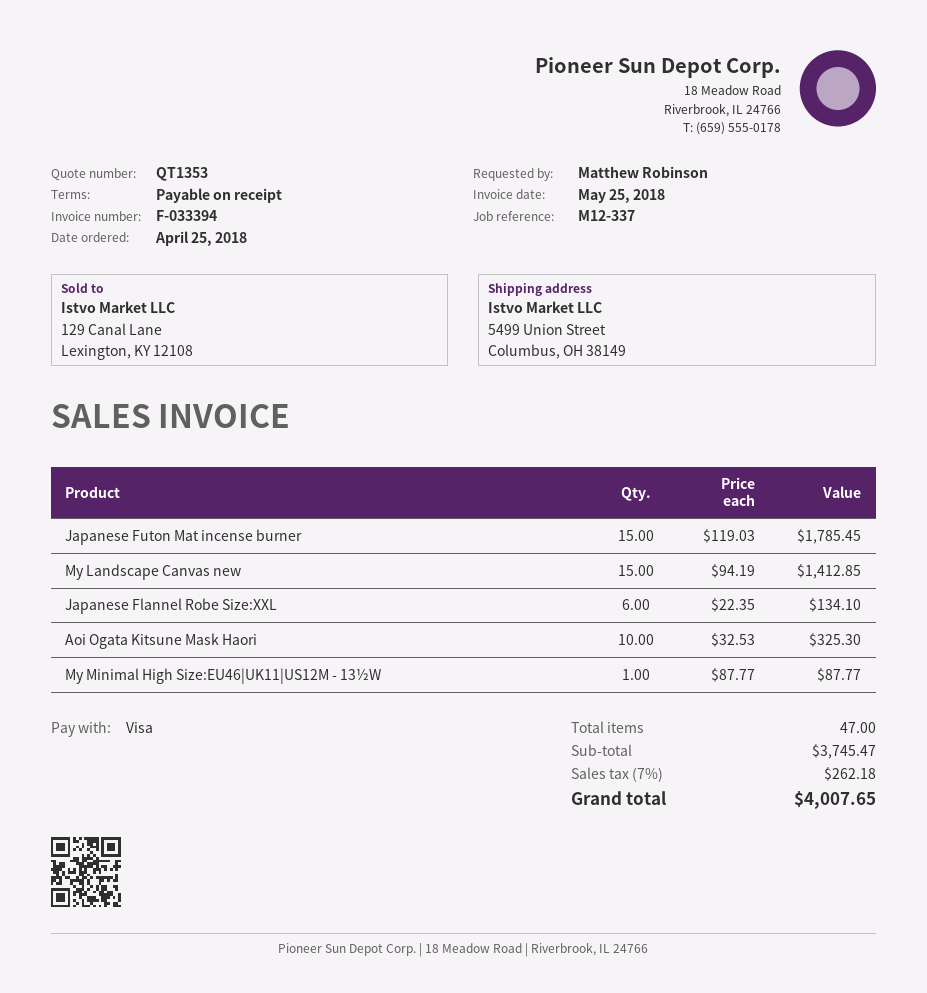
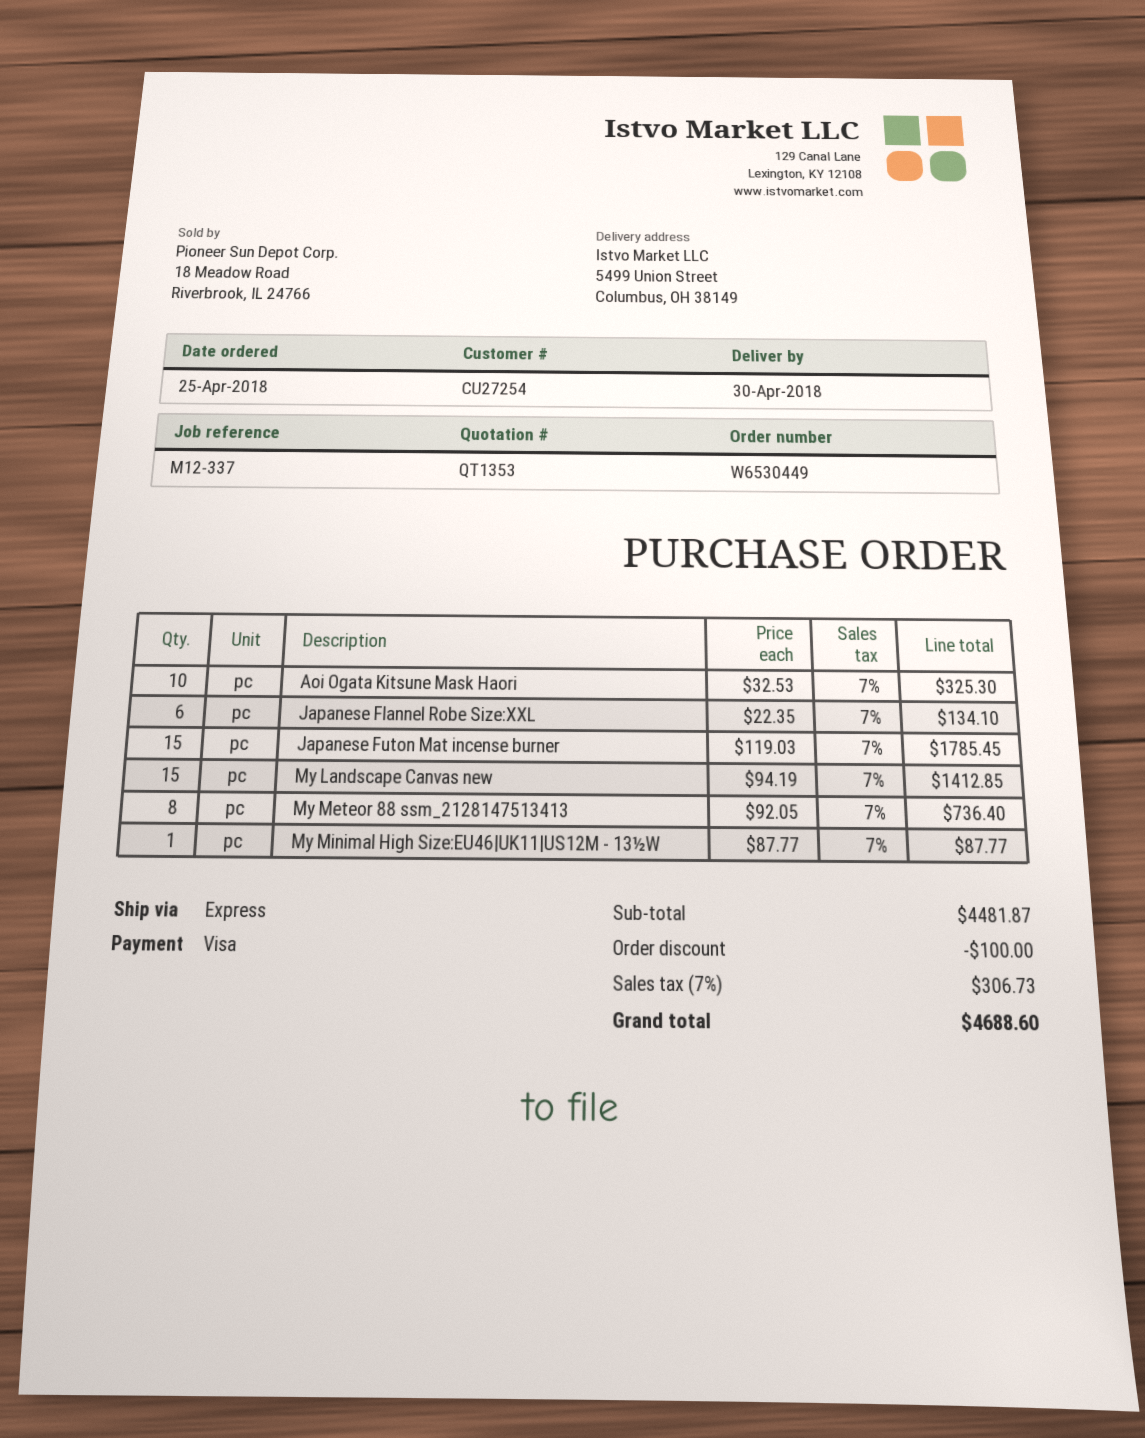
My Meteor 88 ssm_2128147513413: none -> 8 x 92.05 = 736.40
subtotal: 3745.47 -> 4481.87
discount: none -> 100.00
tax: 7% = 262.18 -> 7% = 306.73
total: 4007.65 -> 4688.60

